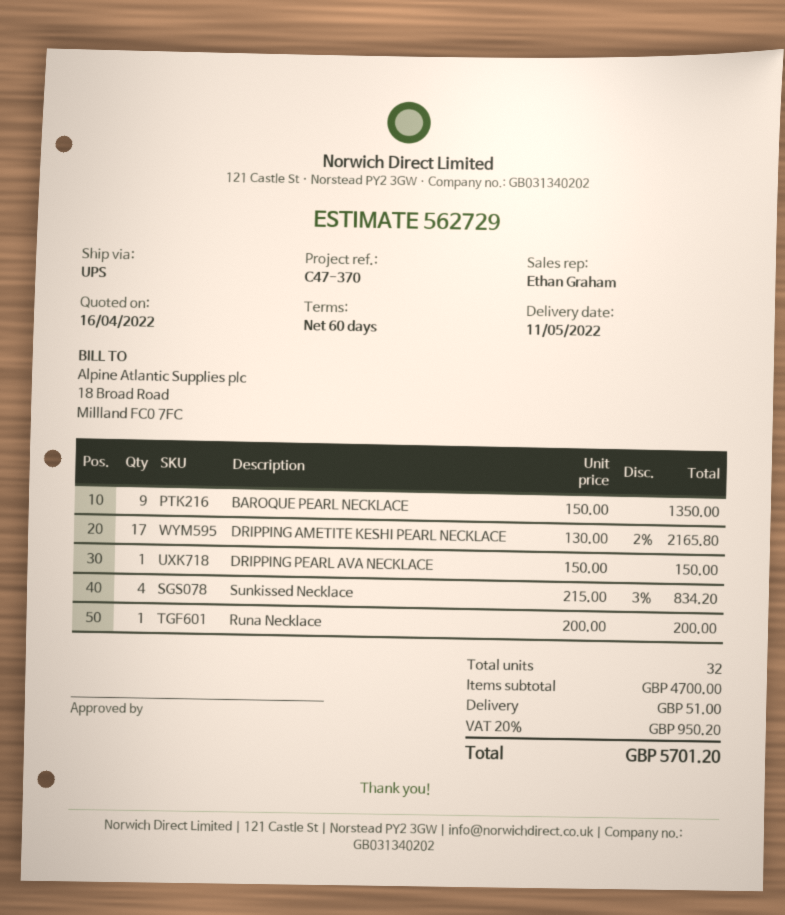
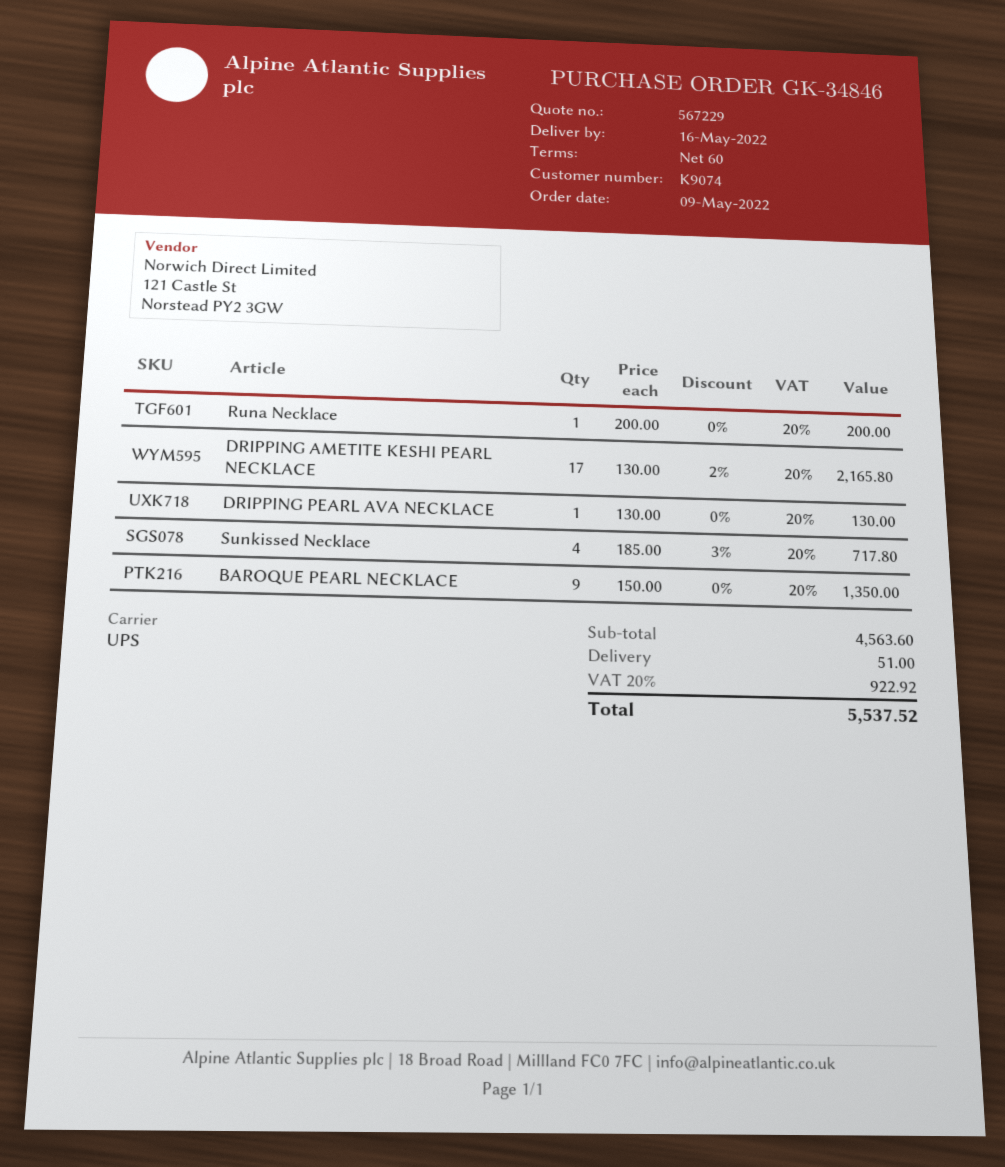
quote number: 562729 -> 567229
delivery date: 2022-05-11 -> 2022-05-16
DRIPPING PEARL AVA NECKLACE: 1 x 150.00 = 150.00 -> 1 x 130.00 = 130.00
Sunkissed Necklace: 4 x 215.00 - 3% = 834.20 -> 4 x 185.00 - 3% = 717.80
subtotal: 4700.00 -> 4563.60
tax: 20% = 950.20 -> 20% = 922.92
total: 5701.20 -> 5537.52

